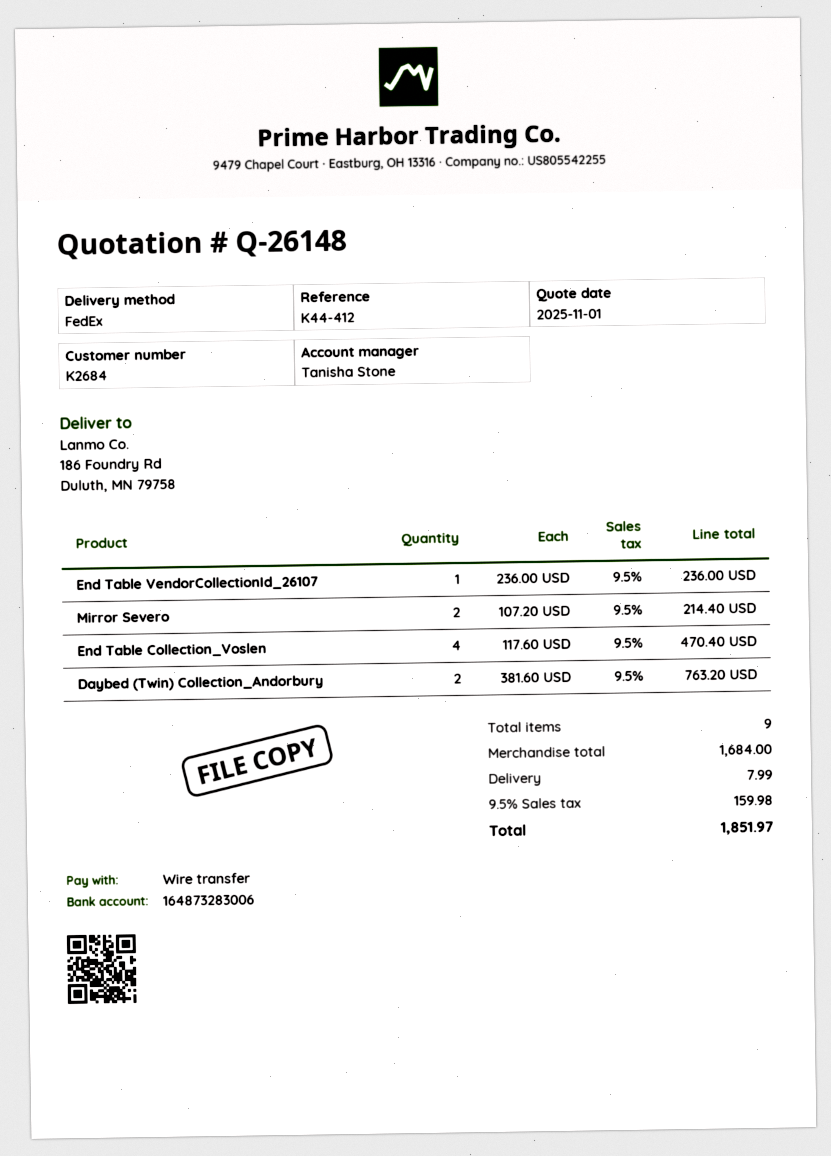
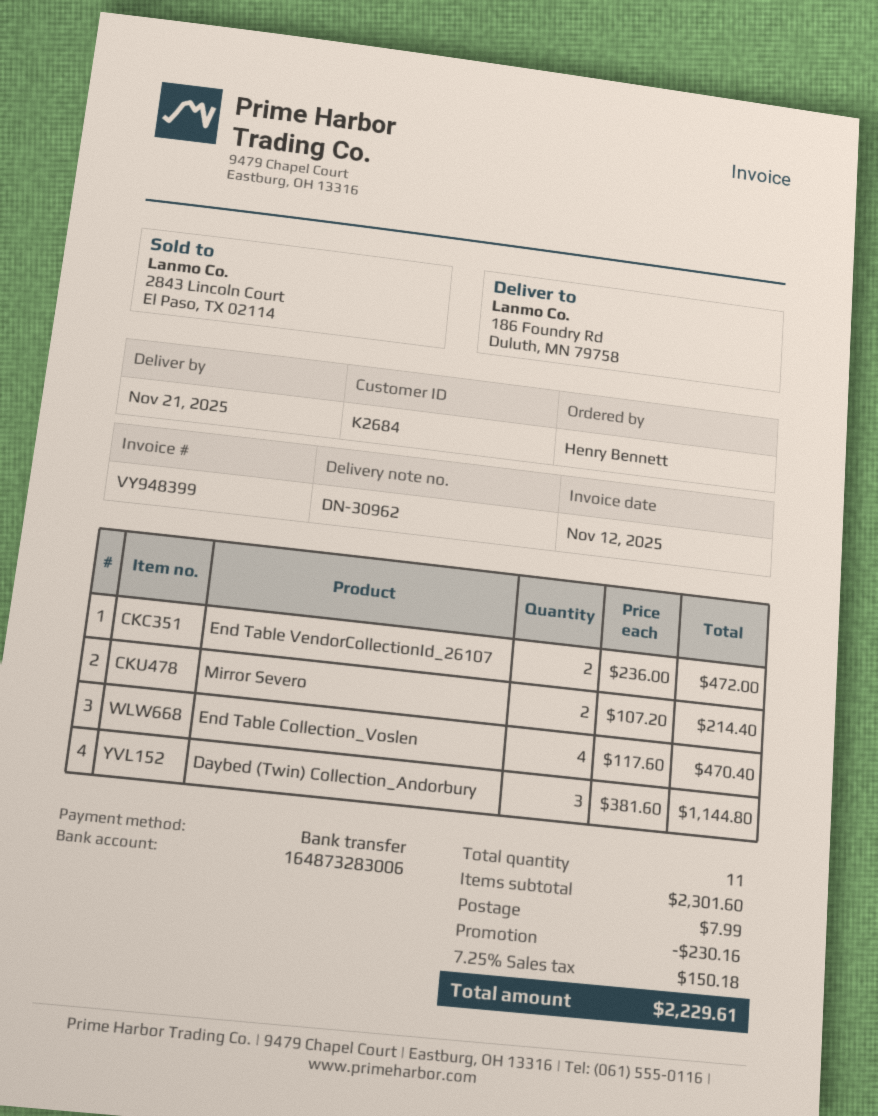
End Table VendorCollectionId_26107: 1 x 236.00 = 236.00 -> 2 x 236.00 = 472.00
Daybed (Twin) Collection_Andorbury: 2 x 381.60 = 763.20 -> 3 x 381.60 = 1144.80
total quantity: 9 -> 11
subtotal: 1684.00 -> 2301.60
discount: none -> 230.16
tax: 9.5% = 159.98 -> 7.25% = 150.18
total: 1851.97 -> 2229.61

